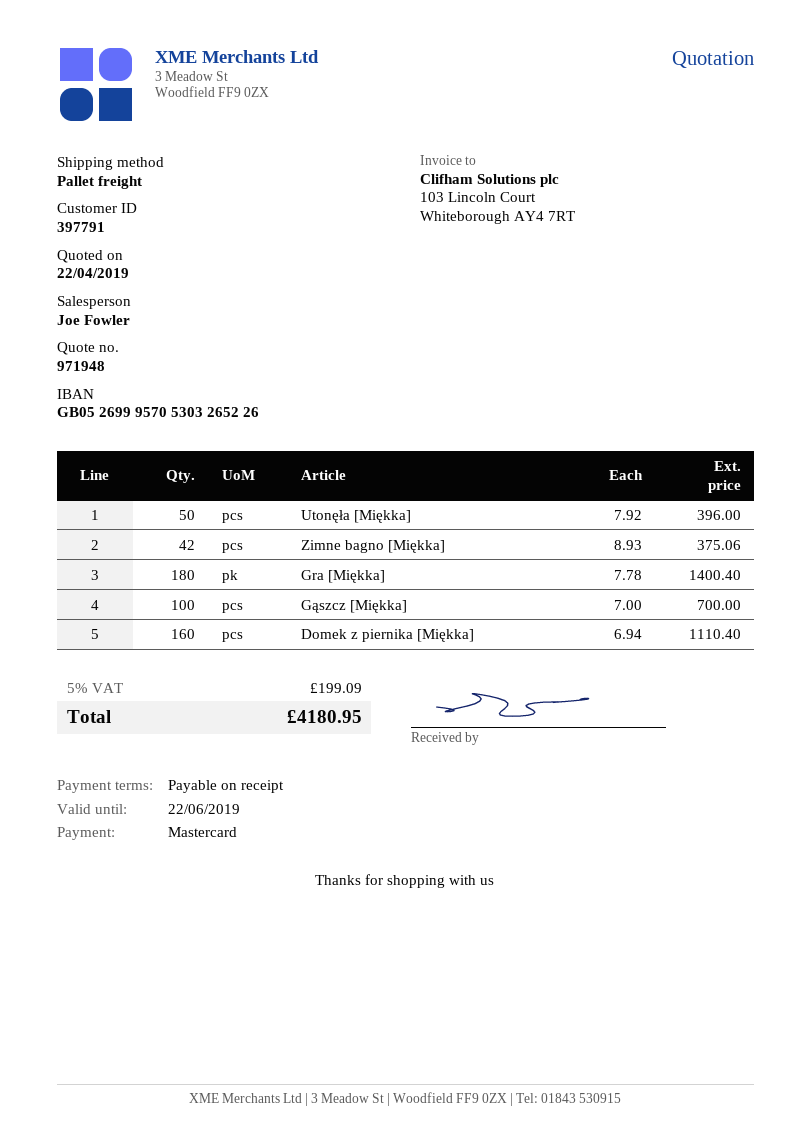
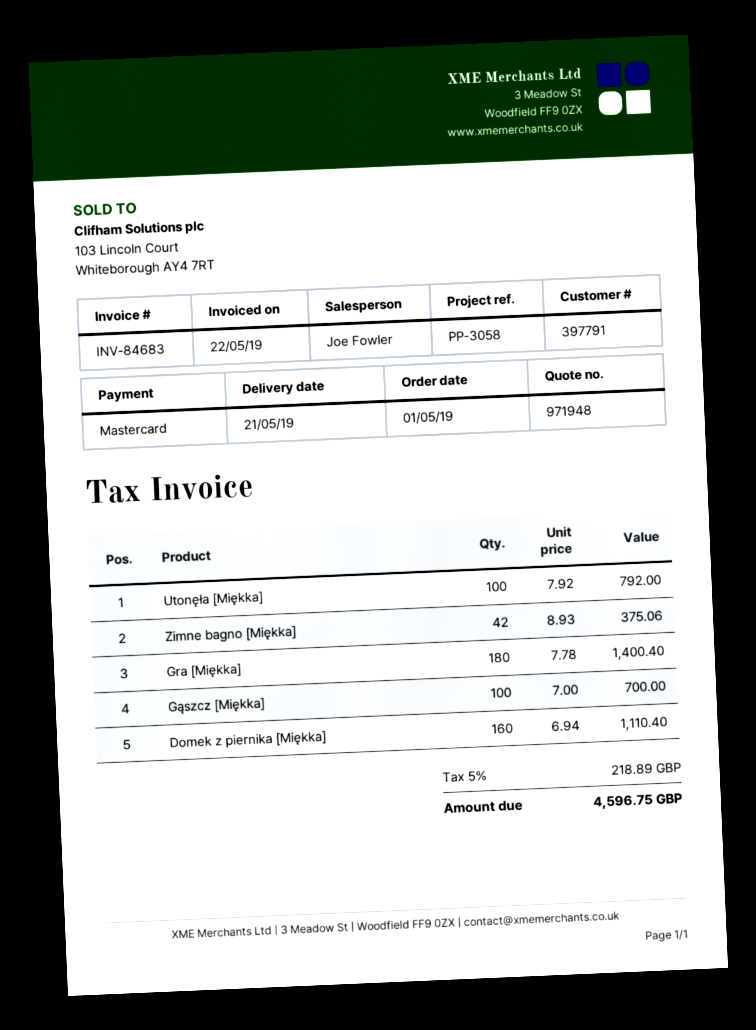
Utonęła [Miękka]: 50 x 7.92 = 396.00 -> 100 x 7.92 = 792.00
tax: 5% = 199.09 -> 5% = 218.89
total: 4180.95 -> 4596.75

